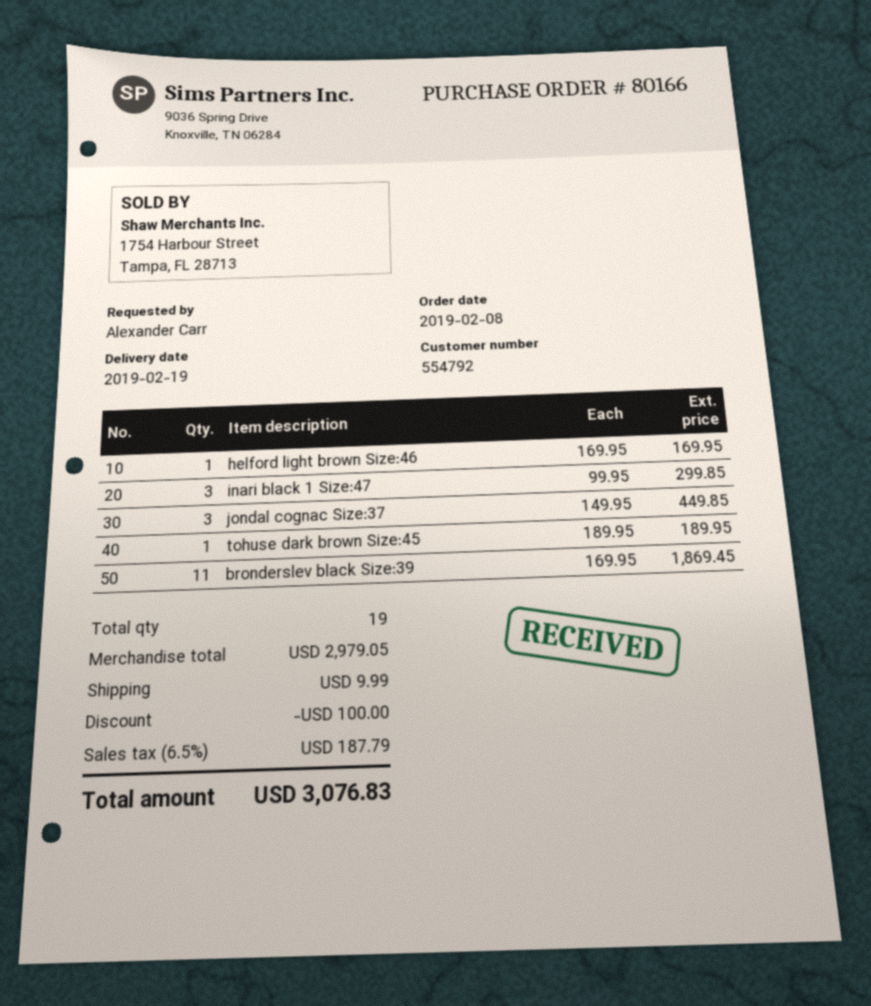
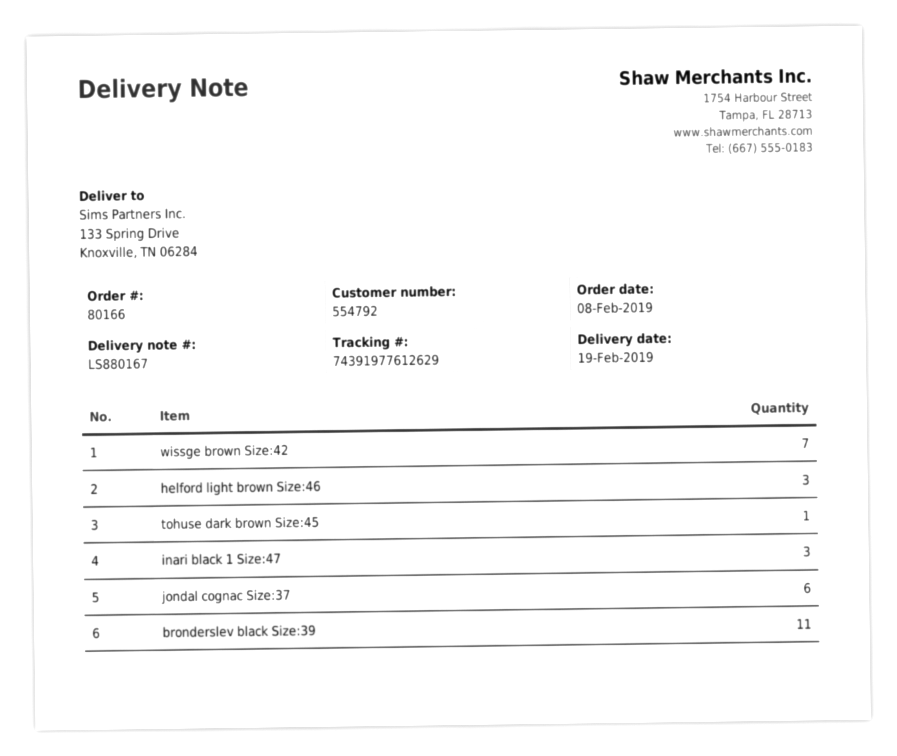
helford light brown Size:46: 1 -> 3
jondal cognac Size:37: 3 -> 6
wissge brown Size:42: none -> 7

